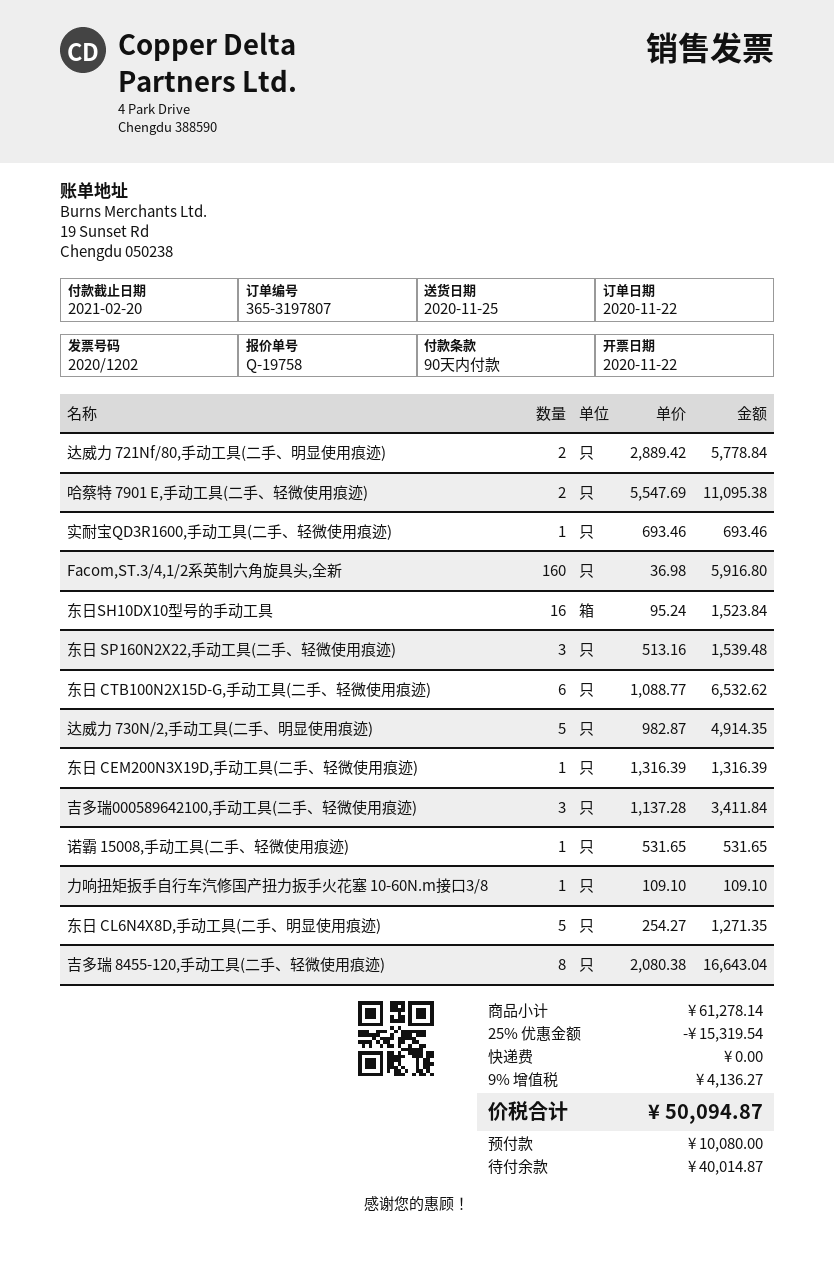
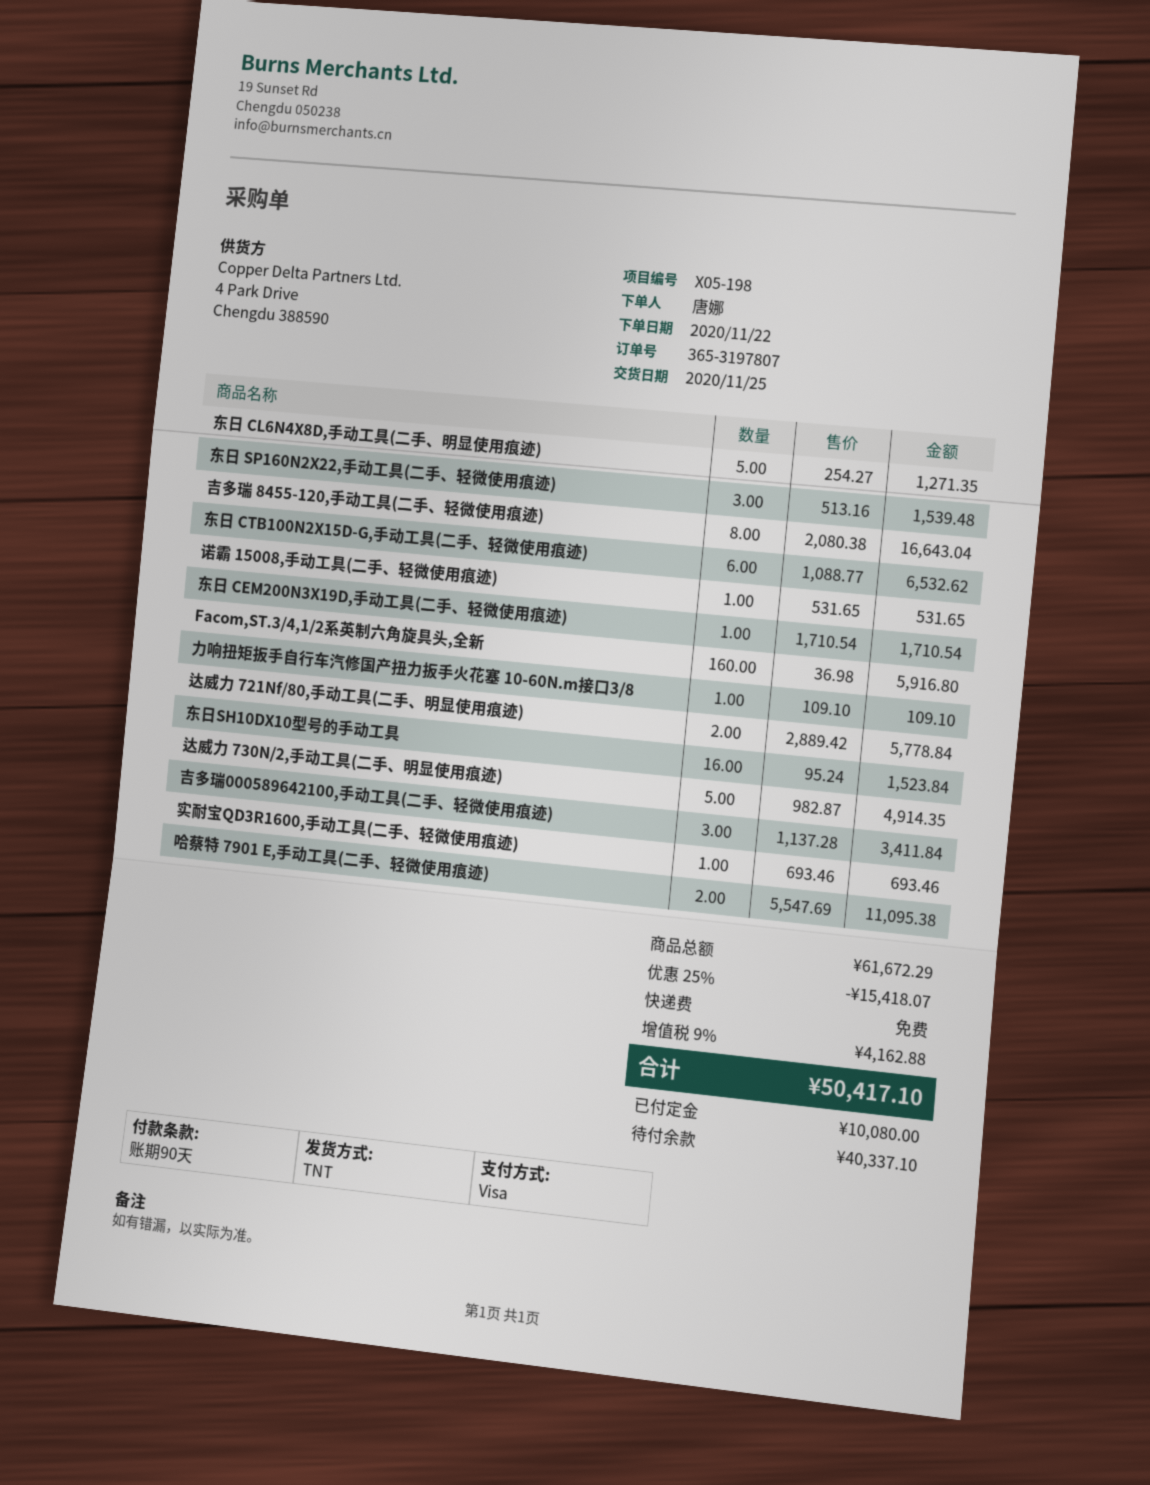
东日 CEM200N3X19D,手动工具(二手、轻微使用痕迹): 1 x 1316.39 = 1316.39 -> 1 x 1710.54 = 1710.54
subtotal: 61278.14 -> 61672.29
discount: 25% = 15319.54 -> 25% = 15418.07
tax: 9% = 4136.27 -> 9% = 4162.88
total: 50094.87 -> 50417.10
balance: 40014.87 -> 40337.10

